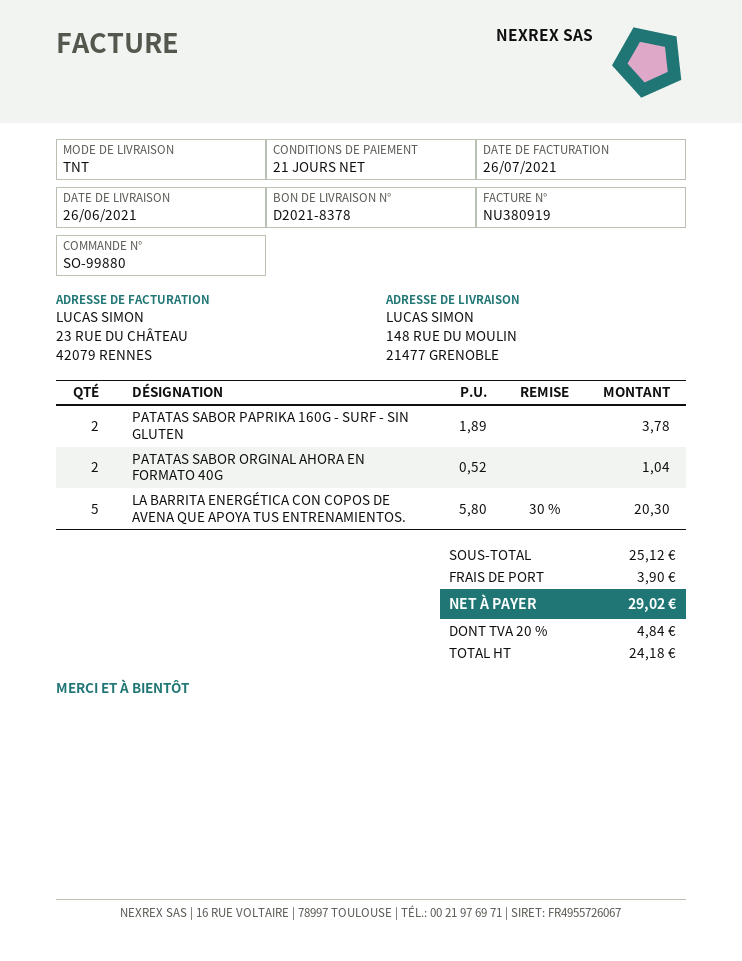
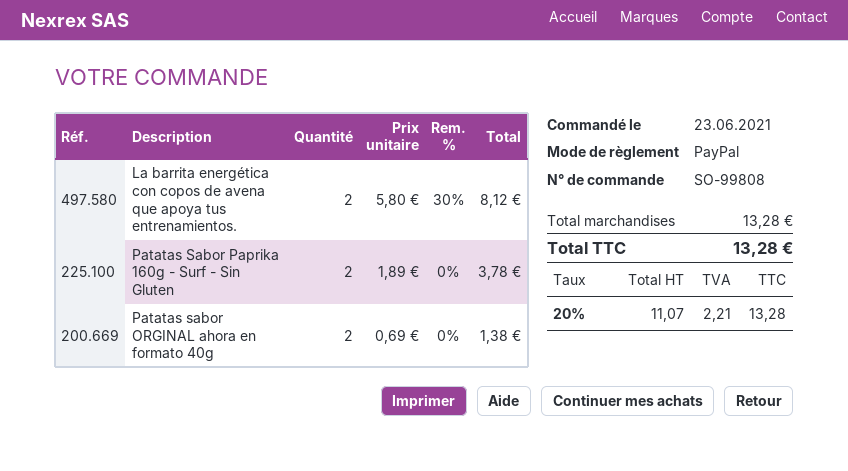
order number: SO-99880 -> SO-99808
PATATAS SABOR ORGINAL AHORA EN FORMATO 40G: 2 x 0.52 = 1.04 -> 2 x 0.69 = 1.38
LA BARRITA ENERGÉTICA CON COPOS DE AVENA QUE APOYA TUS ENTRENAMIENTOS.: 5 x 5.80 - 30% = 20.30 -> 2 x 5.80 - 30% = 8.12
subtotal: 25.12 -> 13.28
shipping: 3.90 -> none
net: 24.18 -> 11.07
tax: 20% = 4.84 -> 20% = 2.21
total: 29.02 -> 13.28

